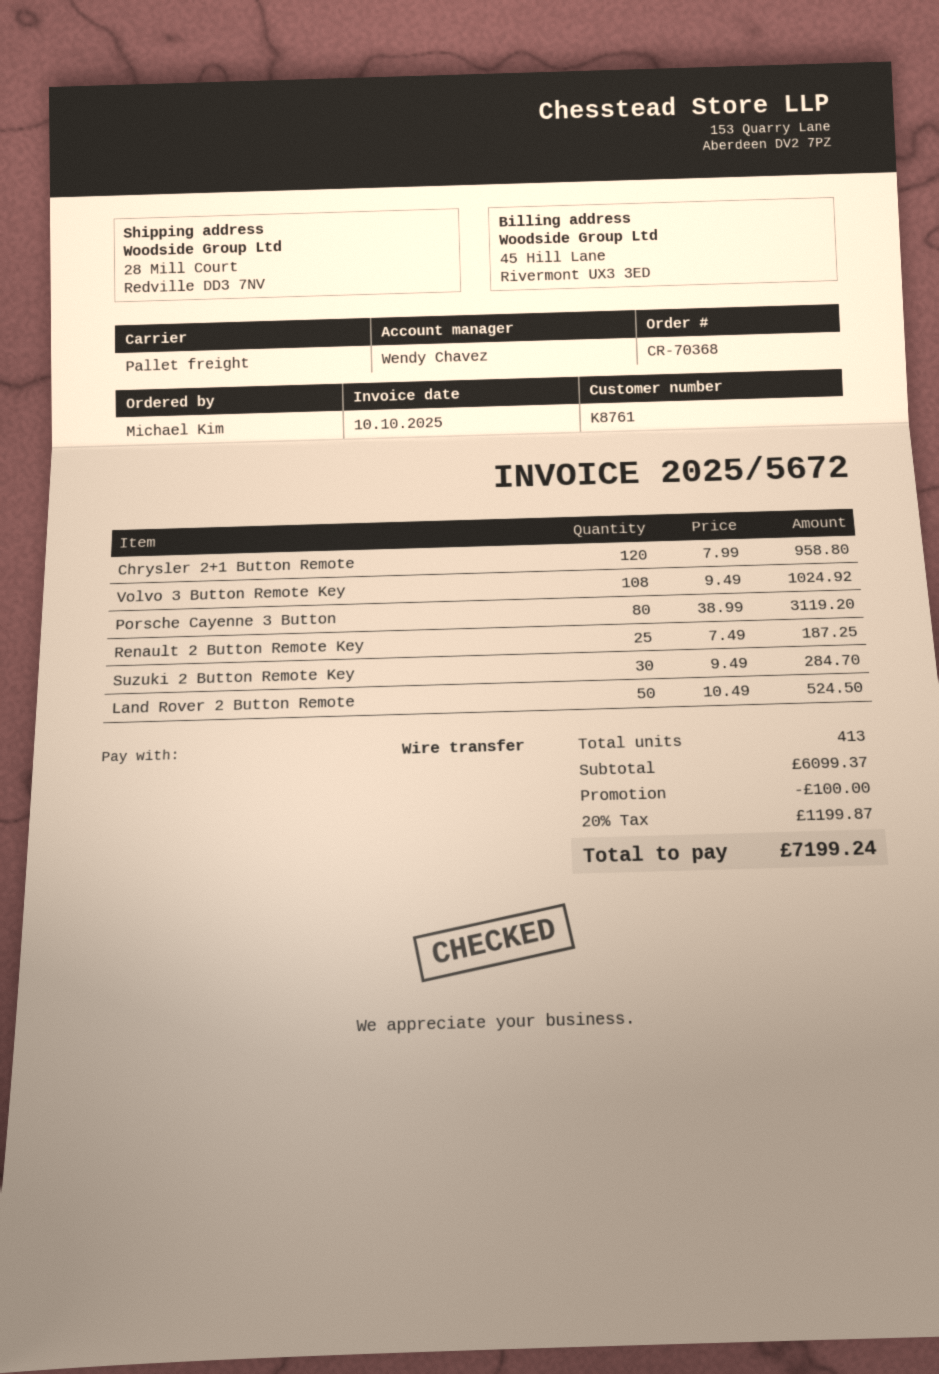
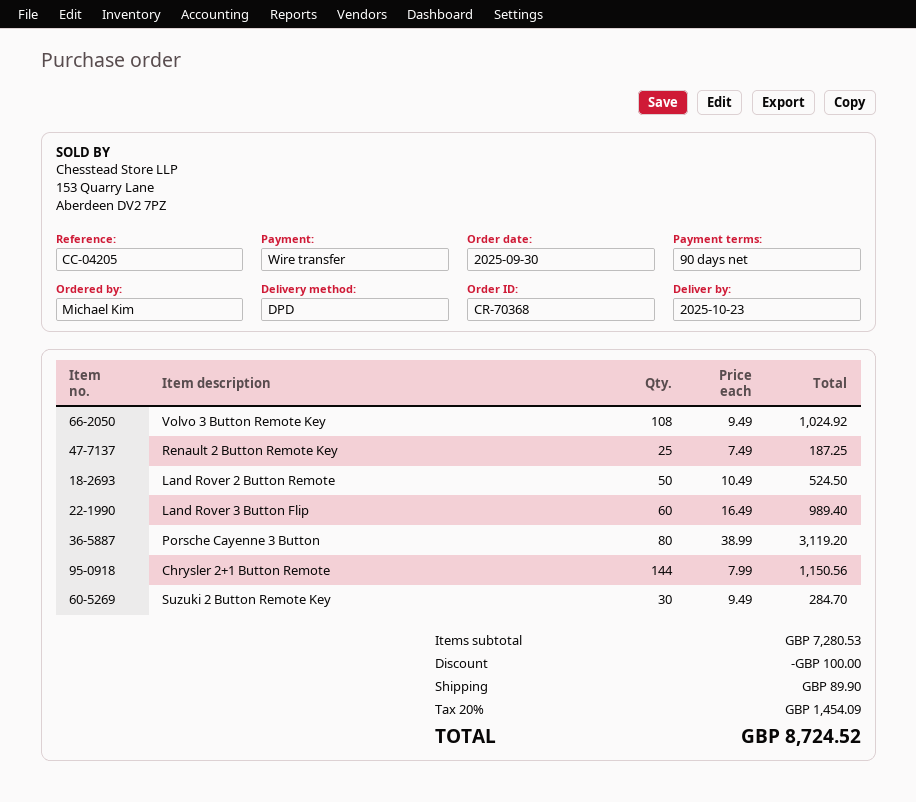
shipping method: pallet freight -> DPD
Chrysler 2+1 Button Remote: 120 x 7.99 = 958.80 -> 144 x 7.99 = 1150.56
Land Rover 3 Button Flip: none -> 60 x 16.49 = 989.40
subtotal: 6099.37 -> 7280.53
shipping: none -> 89.90
tax: 20% = 1199.87 -> 20% = 1454.09
total: 7199.24 -> 8724.52

